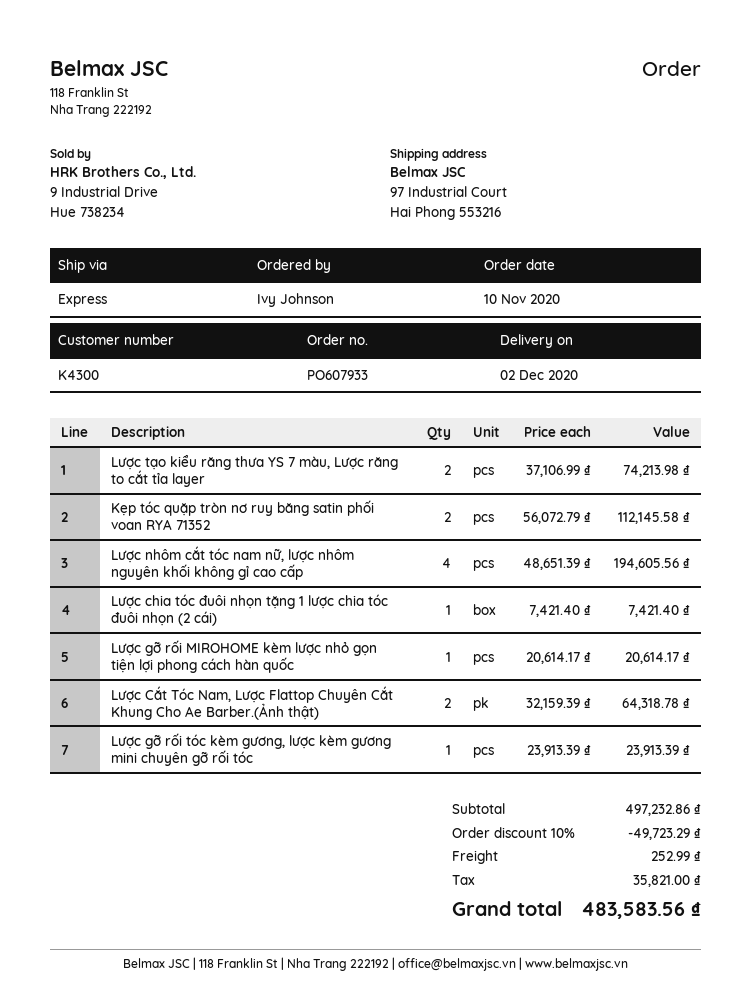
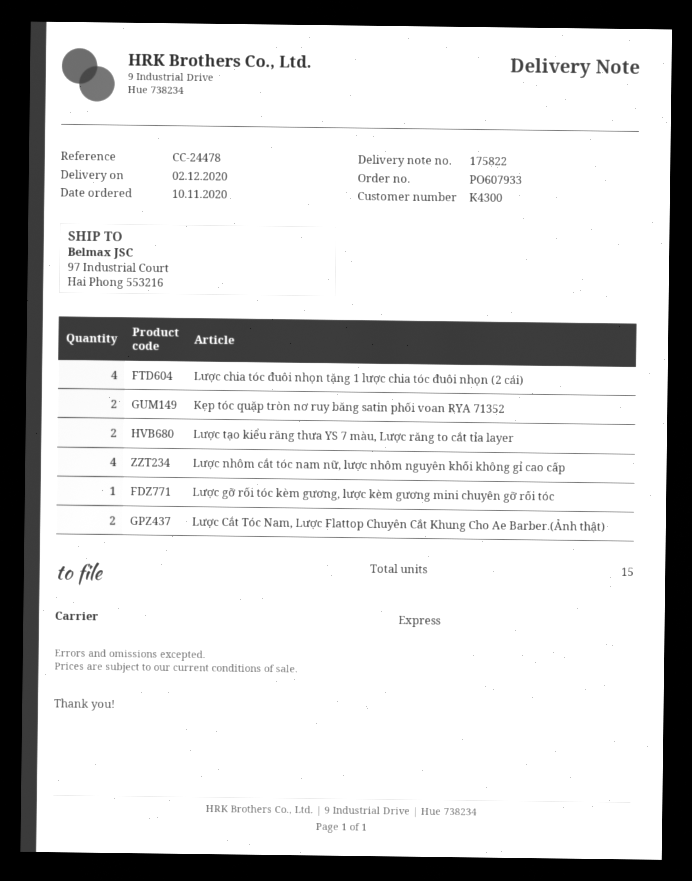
Lược chia tóc đuôi nhọn tặng 1 lược chia tóc đuôi nhọn (2 cái): 1 -> 4
Lược gỡ rối MIROHOME kèm lược nhỏ gọn tiện lợi phong cách hàn quốc: 1 -> none

